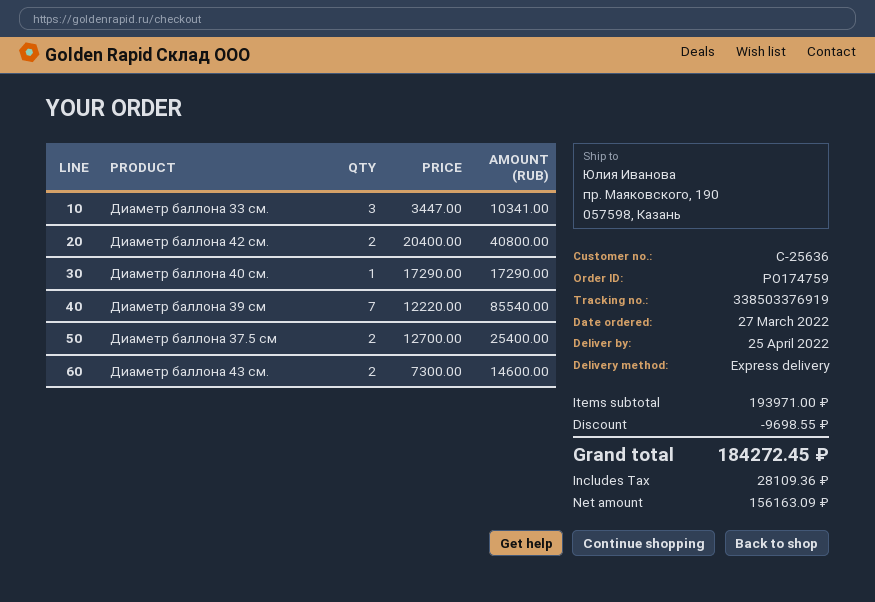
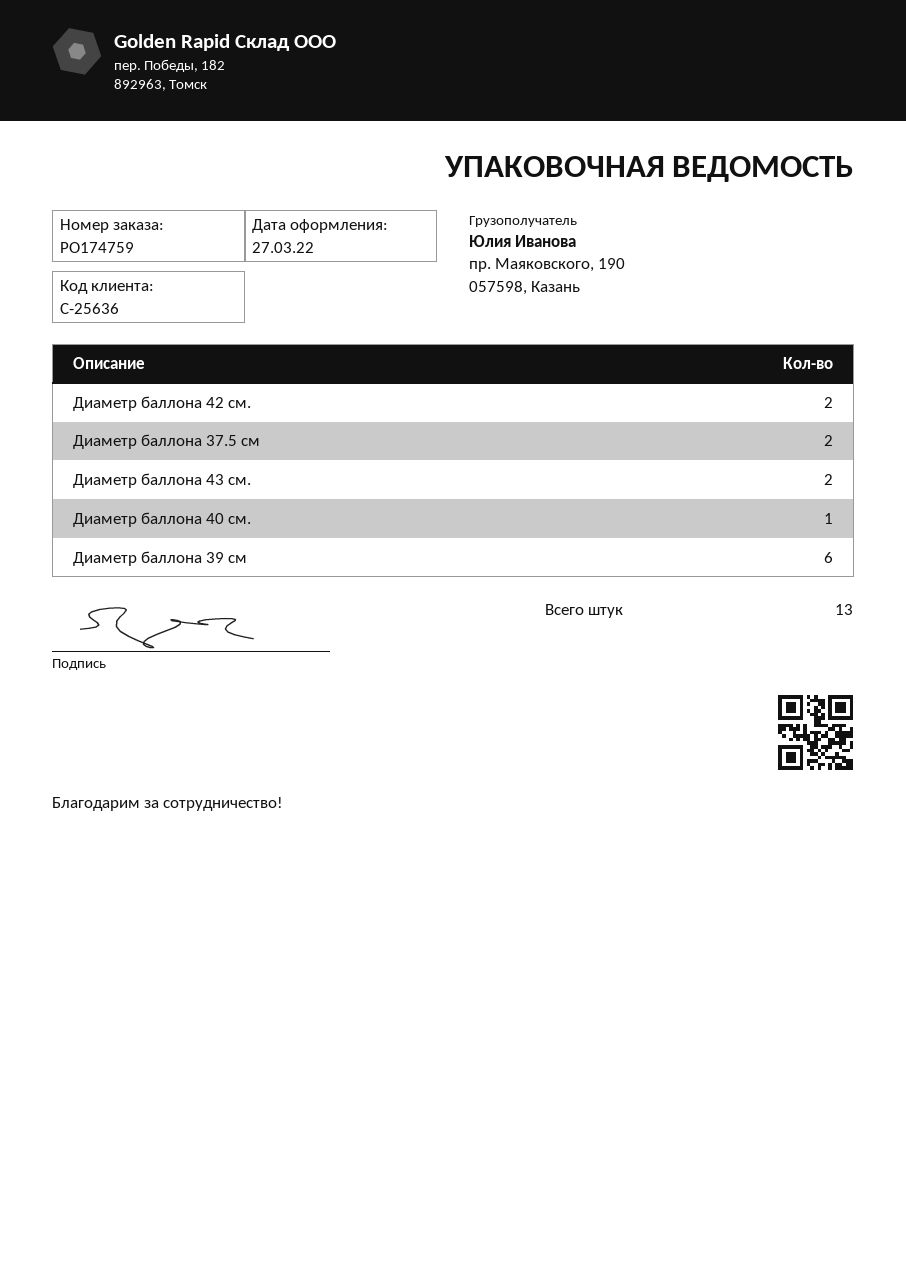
Диаметр баллона 33 см.: 3 -> none
Диаметр баллона 39 см: 7 -> 6

